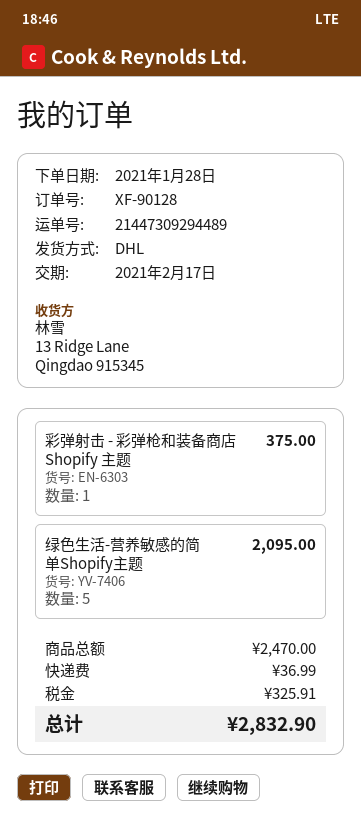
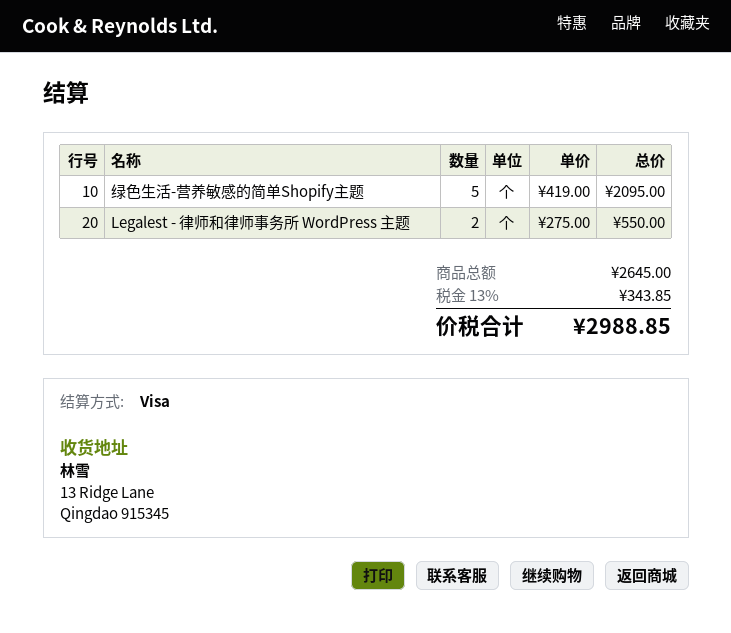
彩弹射击 - 彩弹枪和装备商店 Shopify 主题: 1 for 375.00 -> none
Legalest - 律师和律师事务所 WordPress 主题: none -> 2 for 550.00
subtotal: 2470.00 -> 2645.00
shipping: 36.99 -> none
tax: 325.91 -> 343.85
total: 2832.90 -> 2988.85

